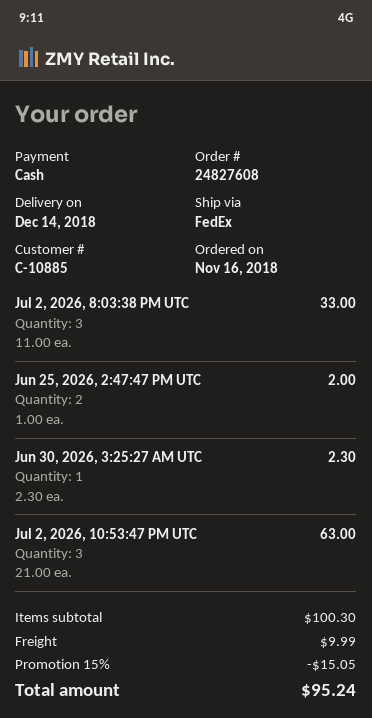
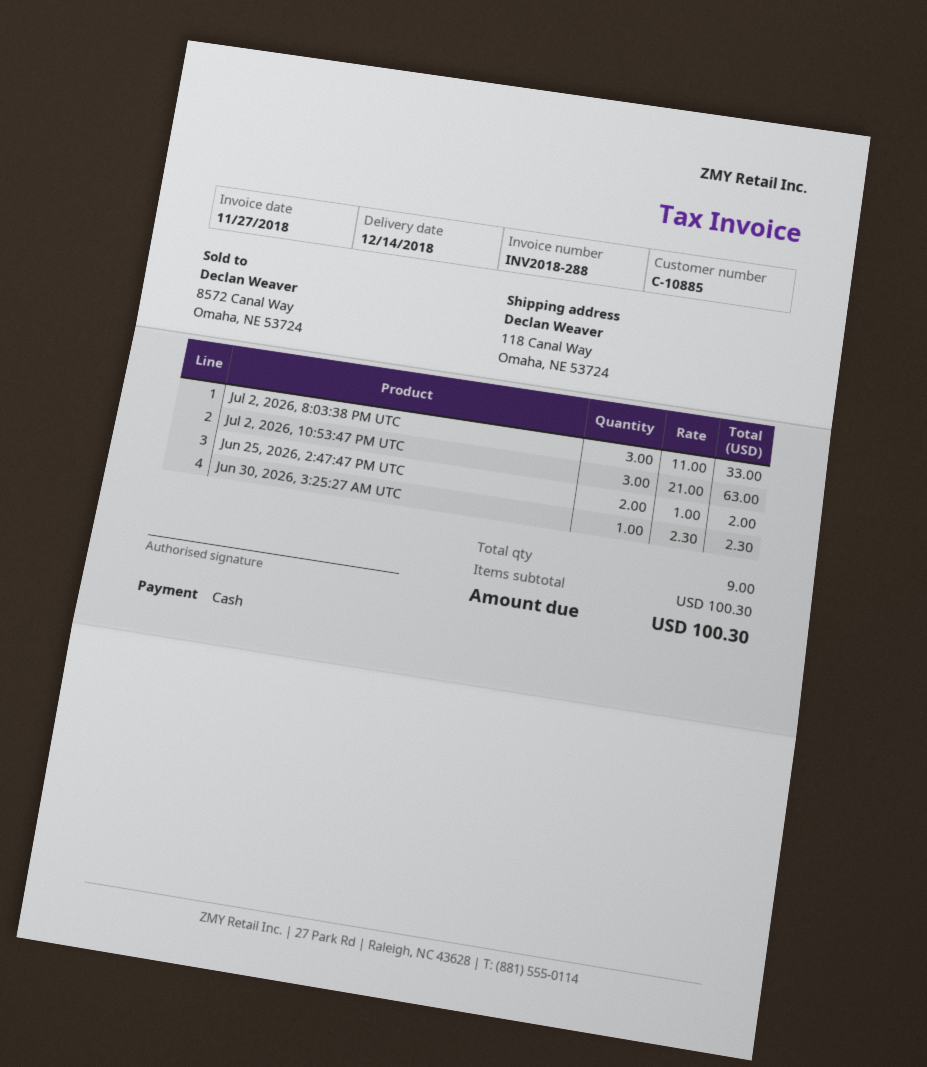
discount: 15% = 15.05 -> none
shipping: 9.99 -> none
total: 95.24 -> 100.30

